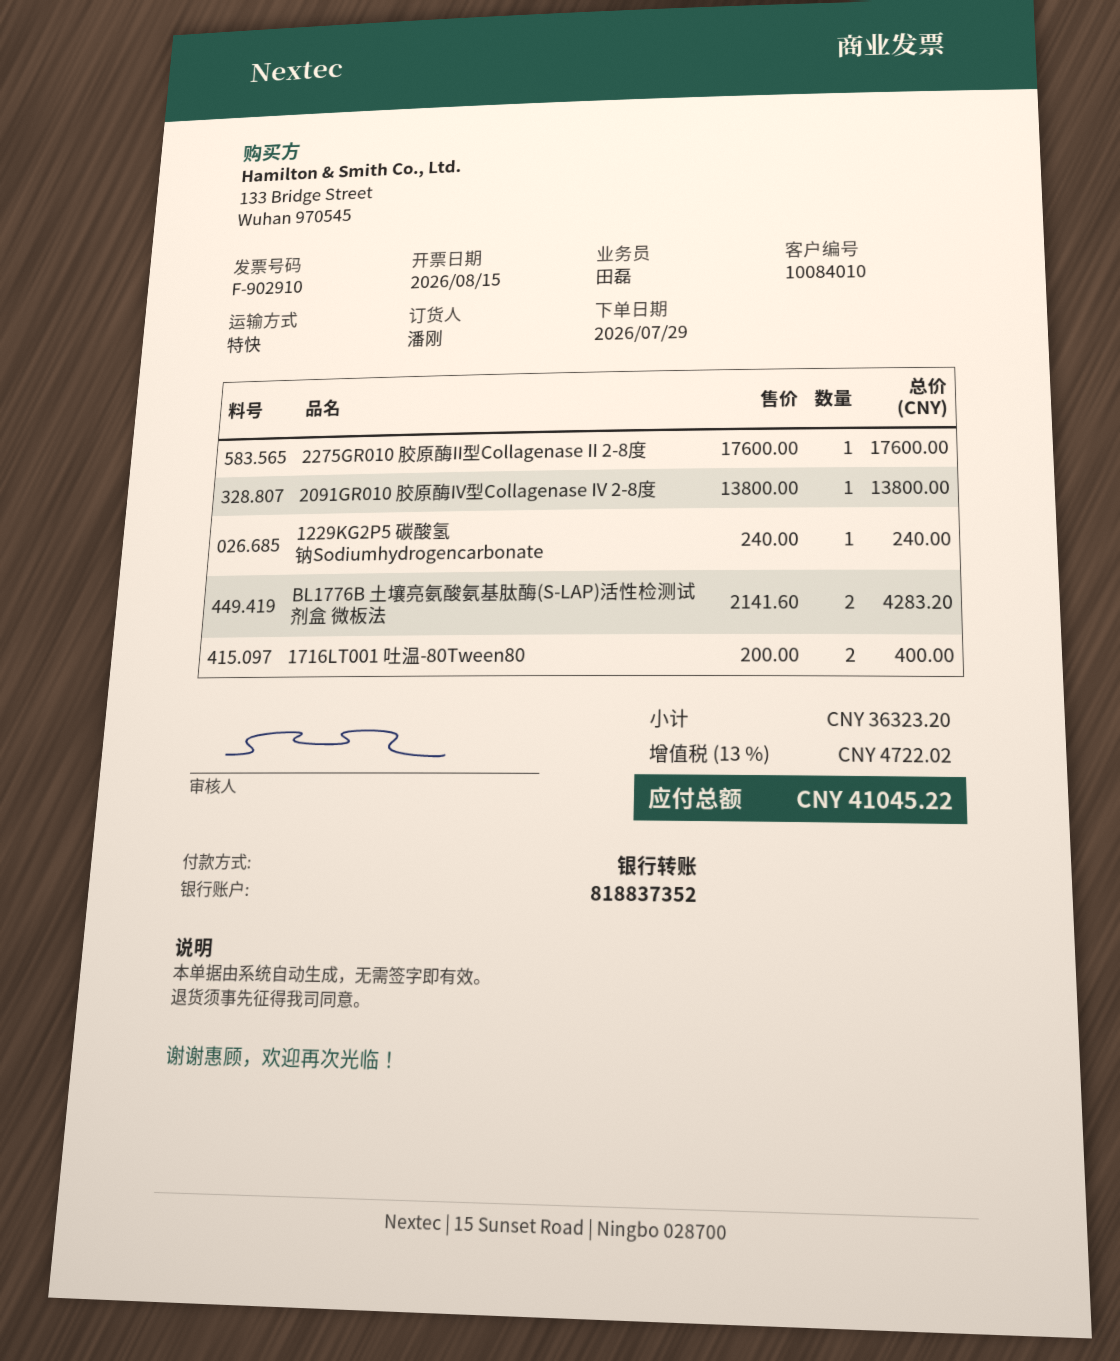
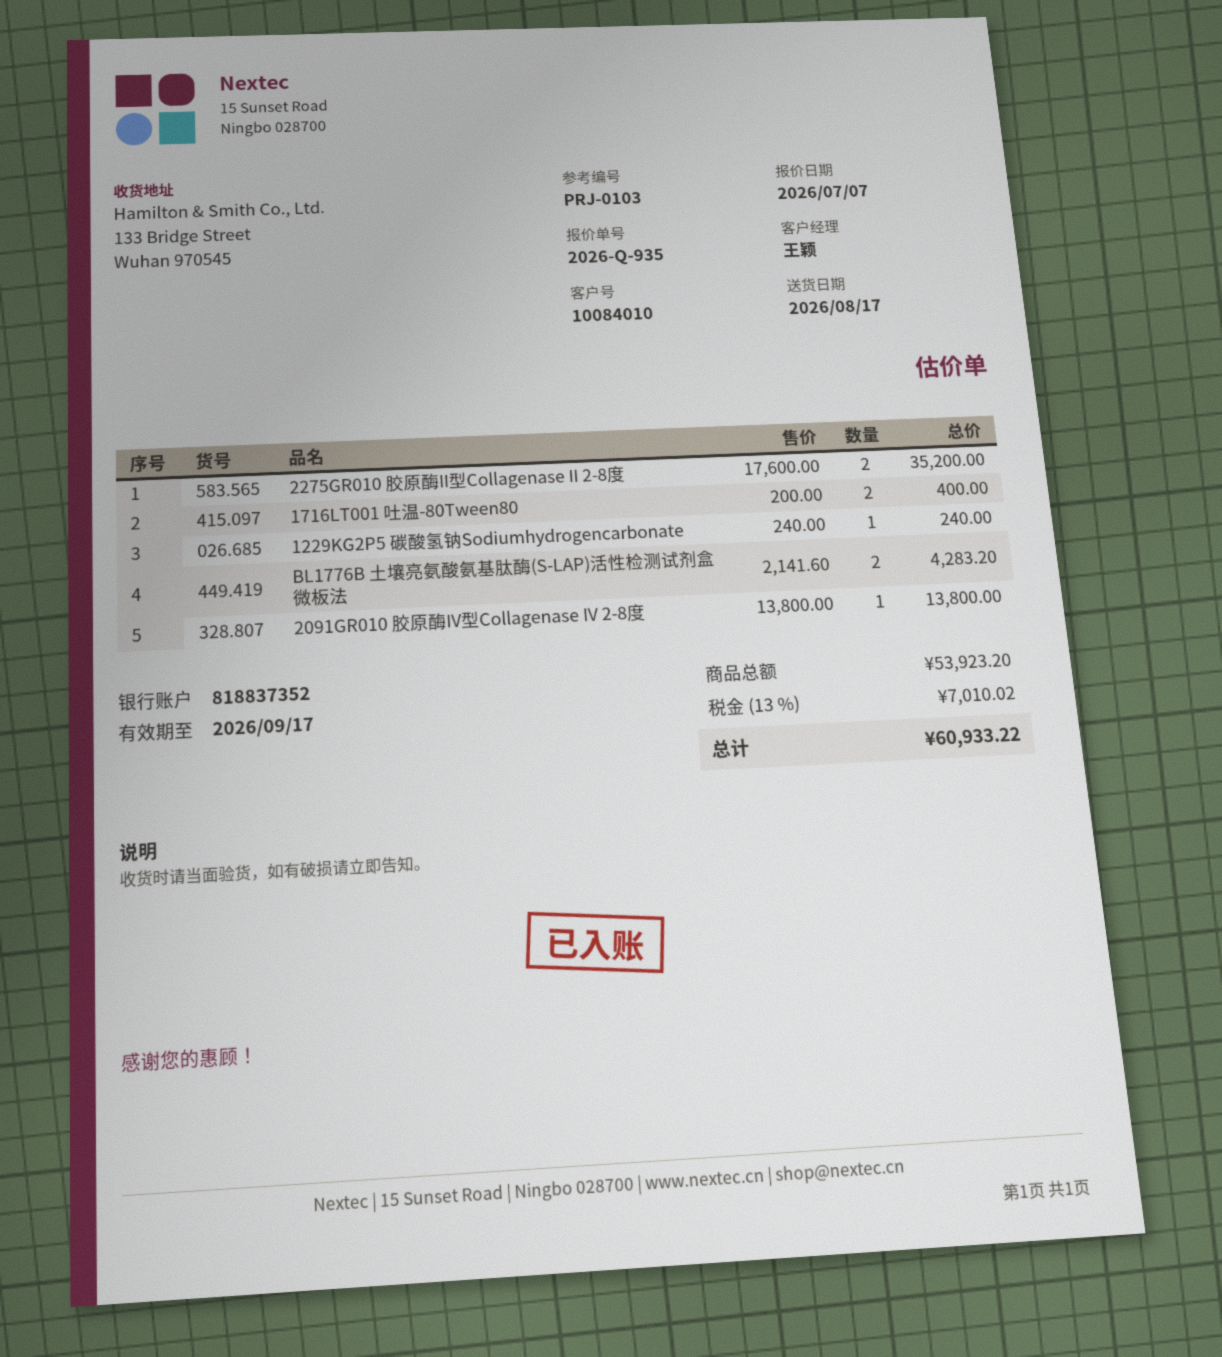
sales rep: 田磊 -> 王颖
2275GR010 胶原酶II型Collagenase II 2-8度: 1 x 17600.00 = 17600.00 -> 2 x 17600.00 = 35200.00
subtotal: 36323.20 -> 53923.20
tax: 13% = 4722.02 -> 13% = 7010.02
total: 41045.22 -> 60933.22

